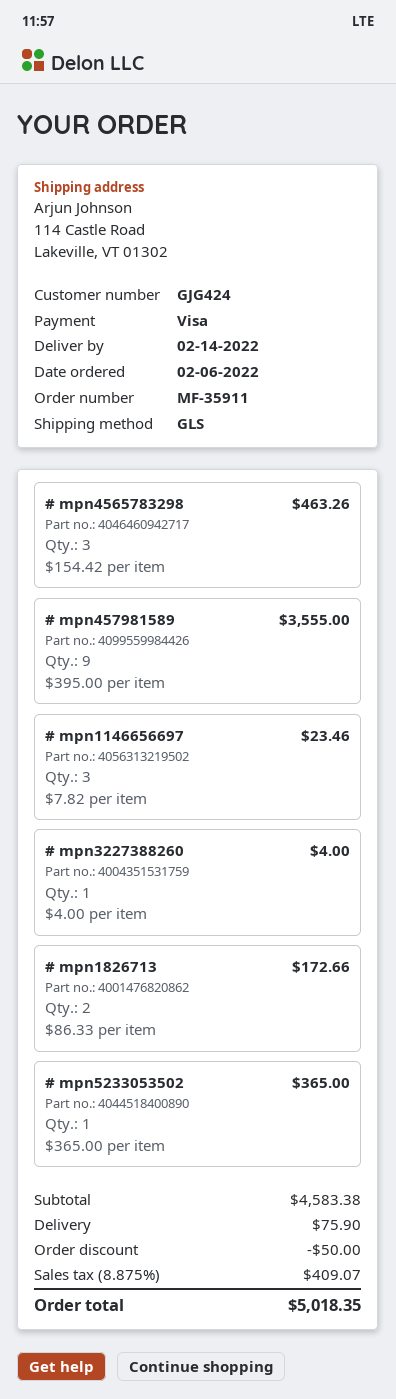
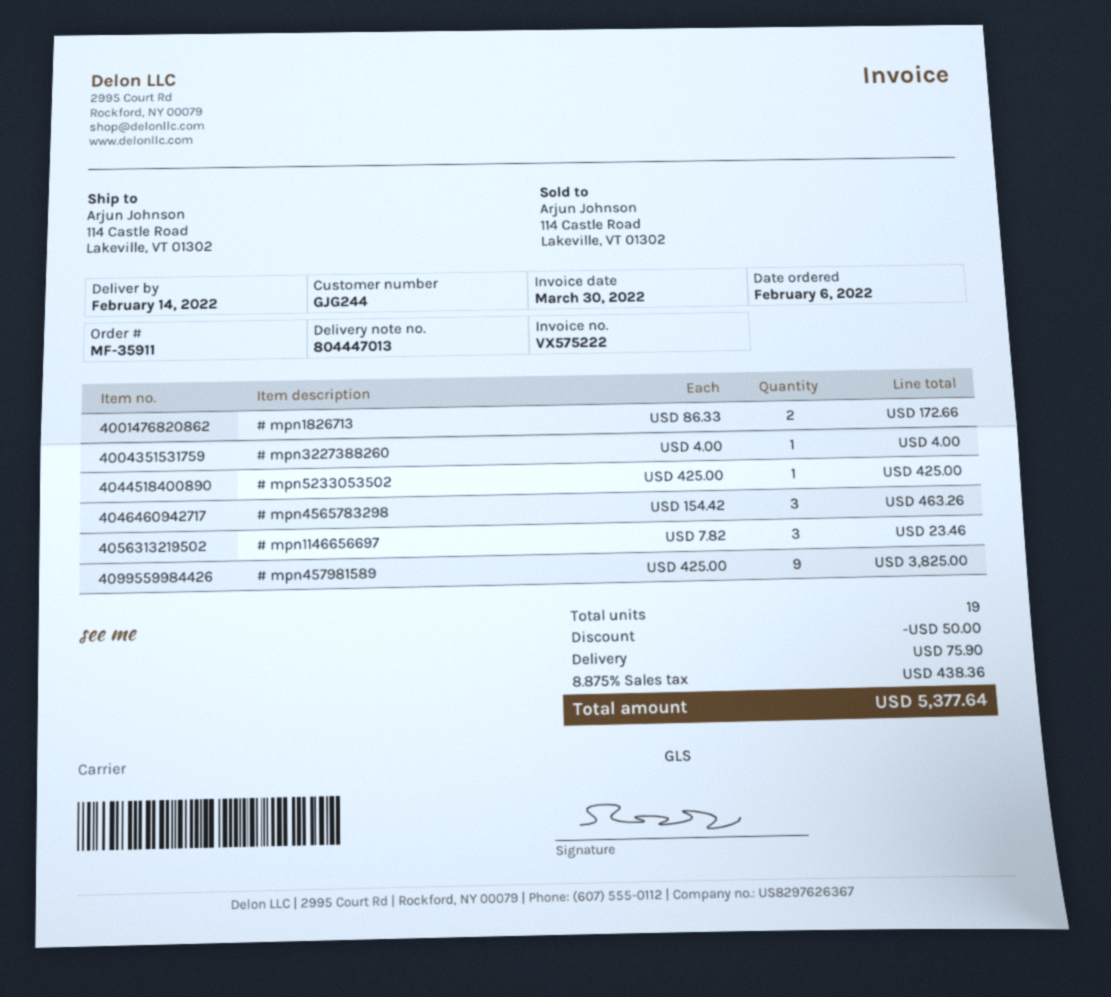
customer number: GJG424 -> GJG244
# mpn457981589: 9 x 395.00 = 3555.00 -> 9 x 425.00 = 3825.00
# mpn5233053502: 1 x 365.00 = 365.00 -> 1 x 425.00 = 425.00
tax: 8.875% = 409.07 -> 8.875% = 438.36
total: 5018.35 -> 5377.64

